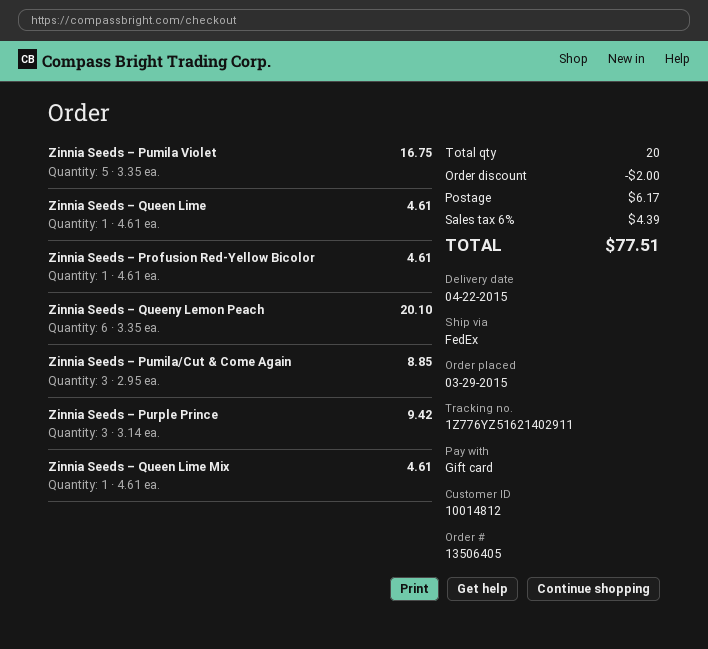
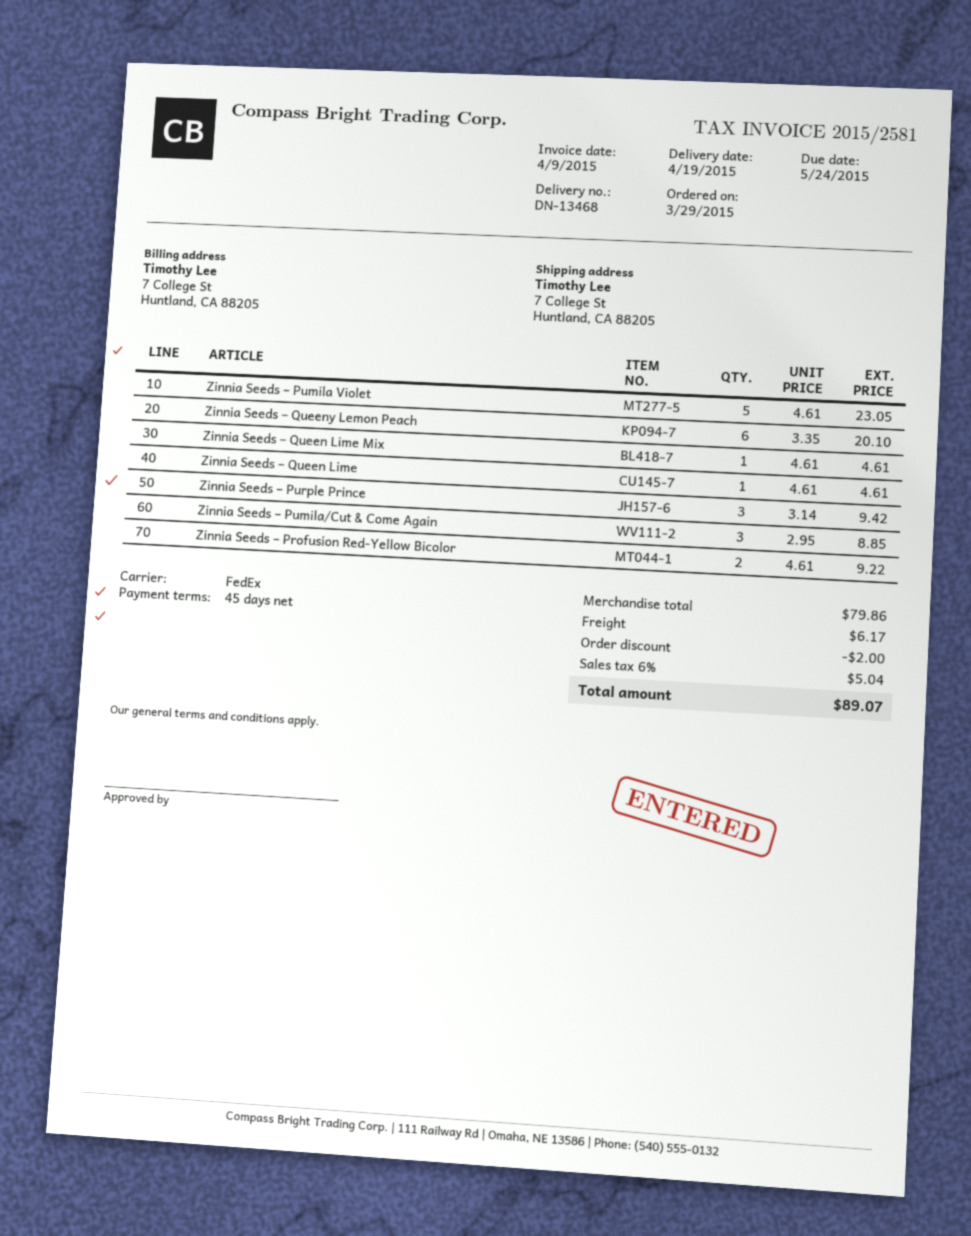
delivery date: 2015-04-22 -> 2015-04-19
Zinnia Seeds – Pumila Violet: 5 x 3.35 = 16.75 -> 5 x 4.61 = 23.05
Zinnia Seeds – Profusion Red-Yellow Bicolor: 1 x 4.61 = 4.61 -> 2 x 4.61 = 9.22
tax: 6% = 4.39 -> 6% = 5.04
total: 77.51 -> 89.07

